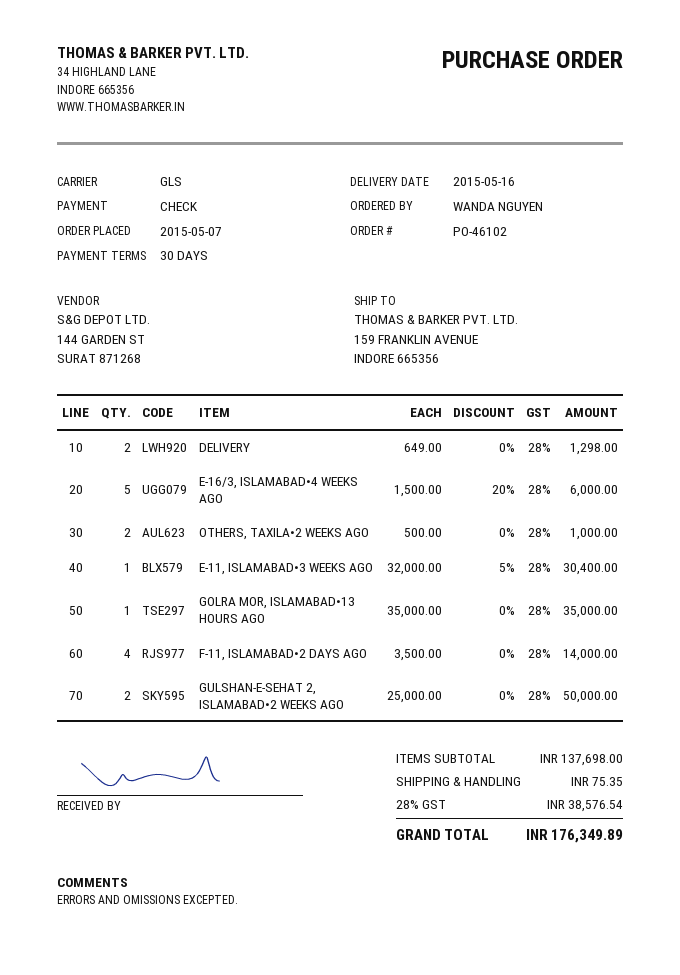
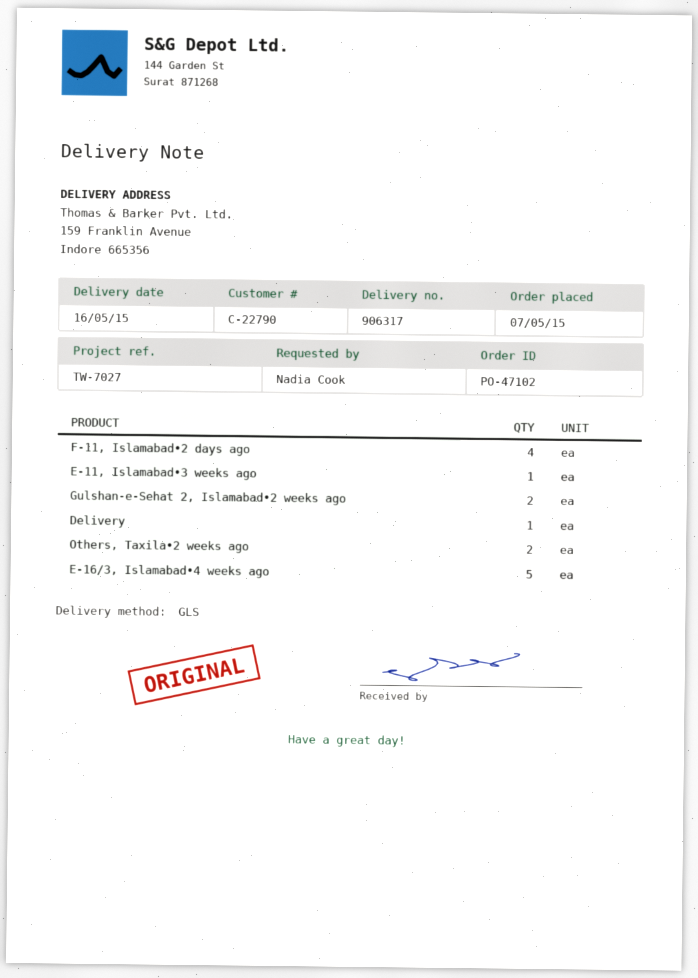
order number: PO-46102 -> PO-47102
ordered by: WANDA NGUYEN -> Nadia Cook
DELIVERY: 2 -> 1
GOLRA MOR, ISLAMABAD•13 HOURS AGO: 1 -> none

